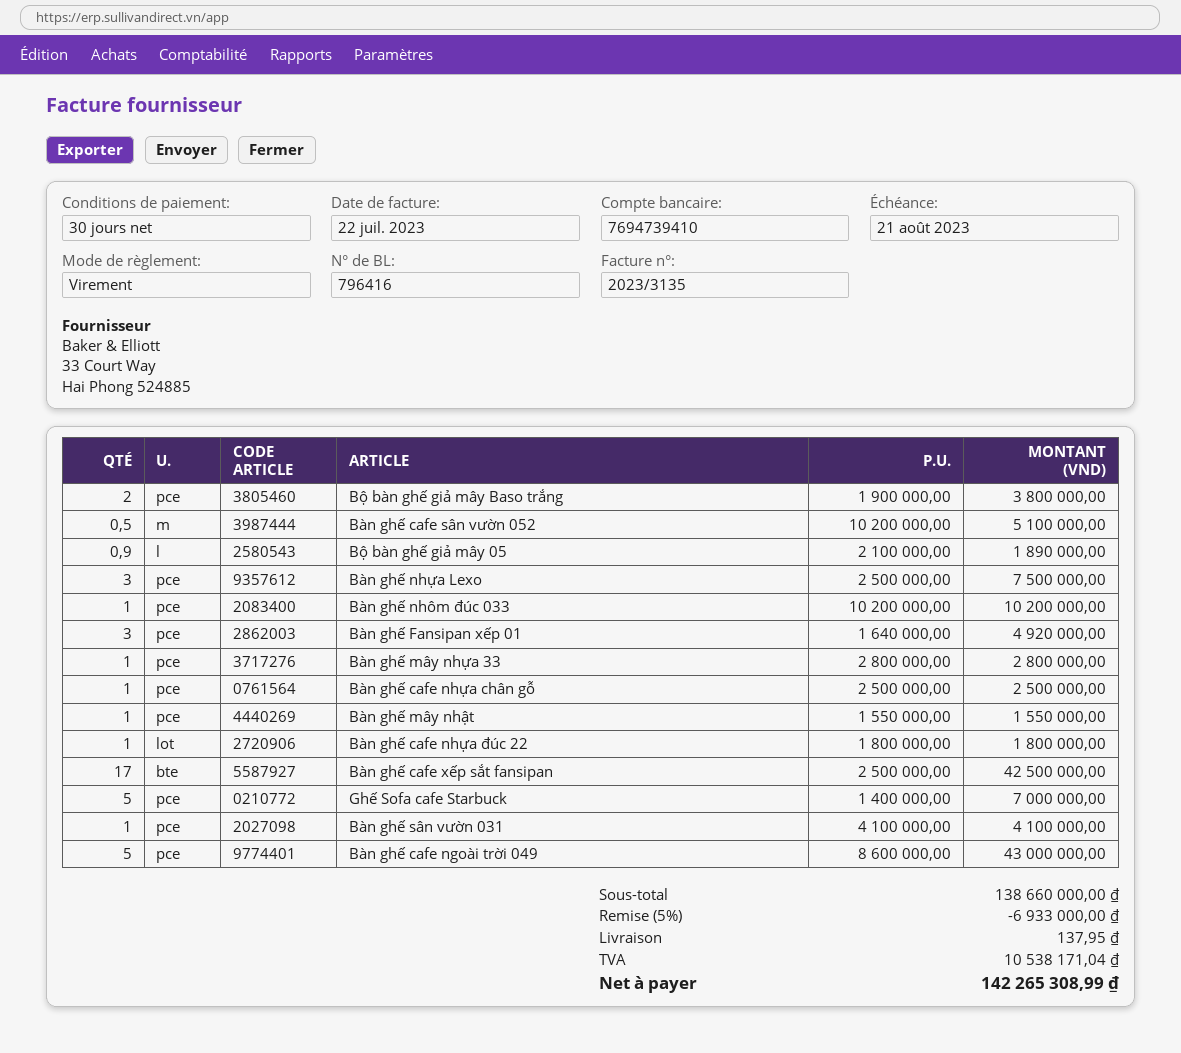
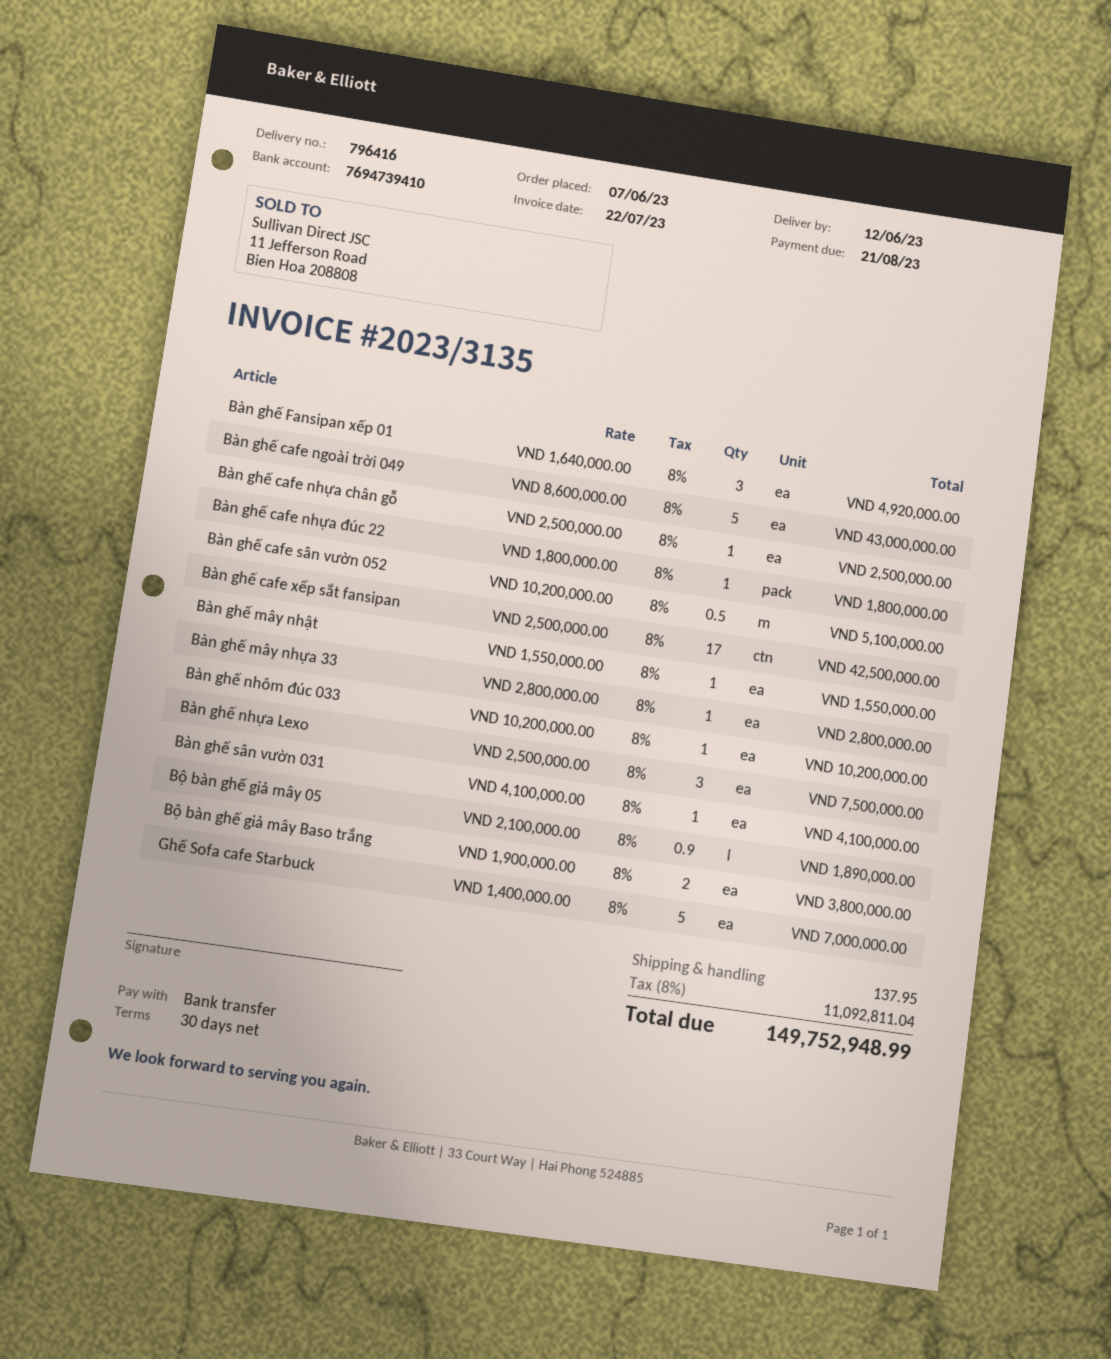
discount: 5% = 6933000.00 -> none
tax: 10538171.04 -> 11092811.04
total: 142265308.99 -> 149752948.99

